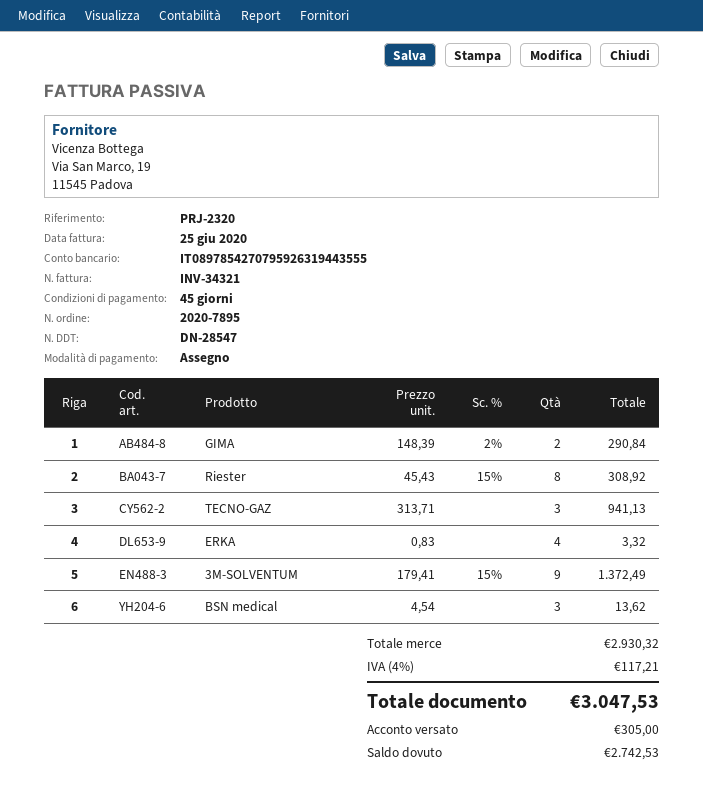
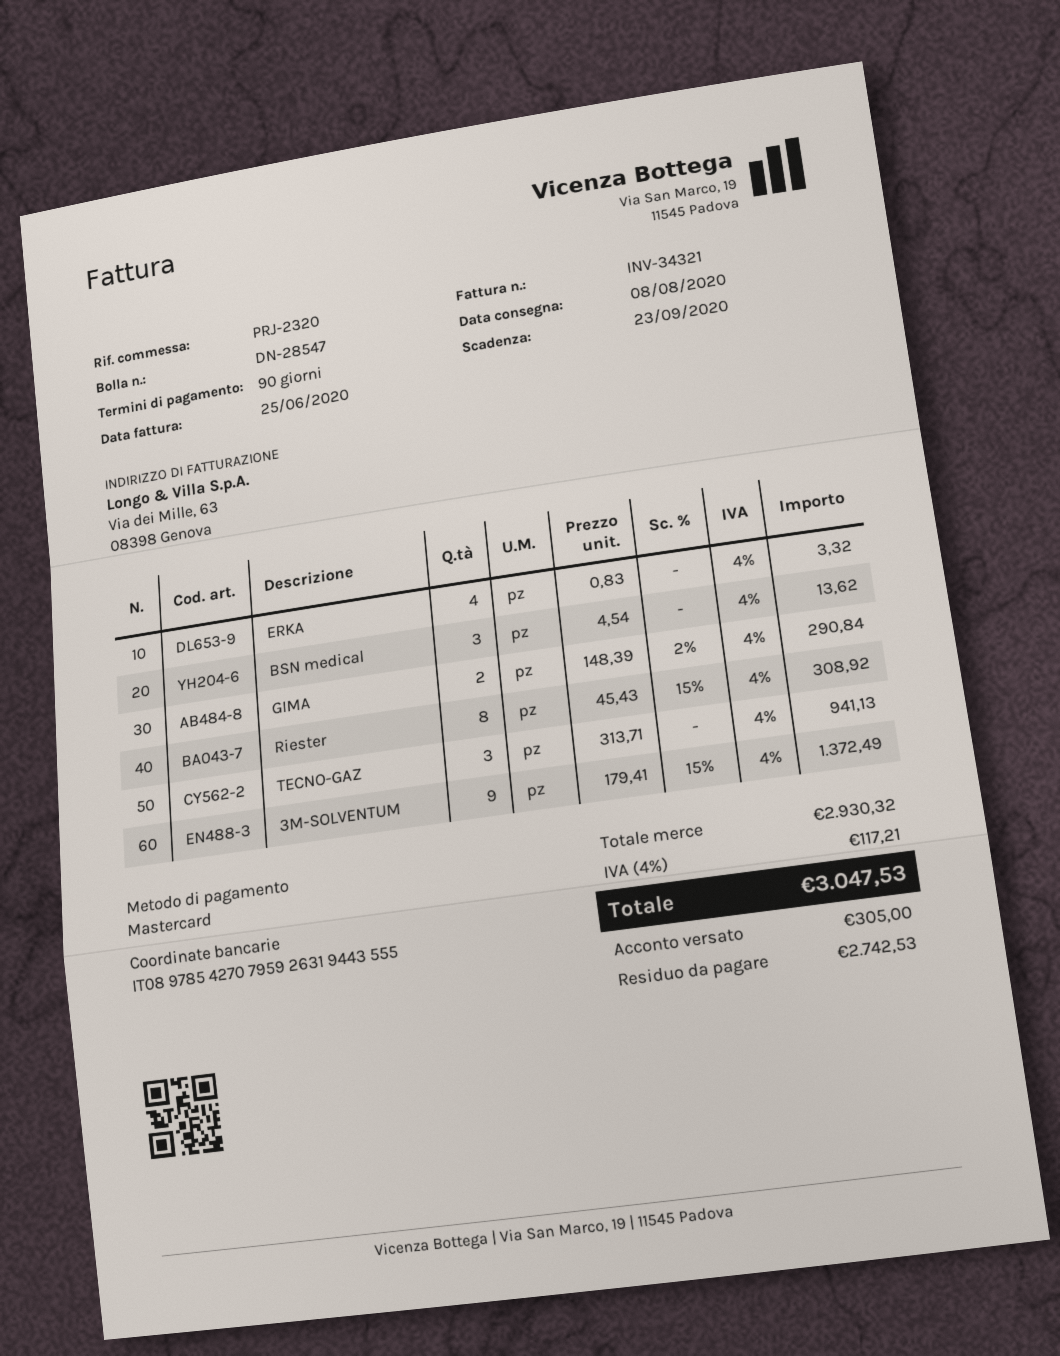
payment terms: 45 days -> 90 days
payment method: cheque -> Mastercard

